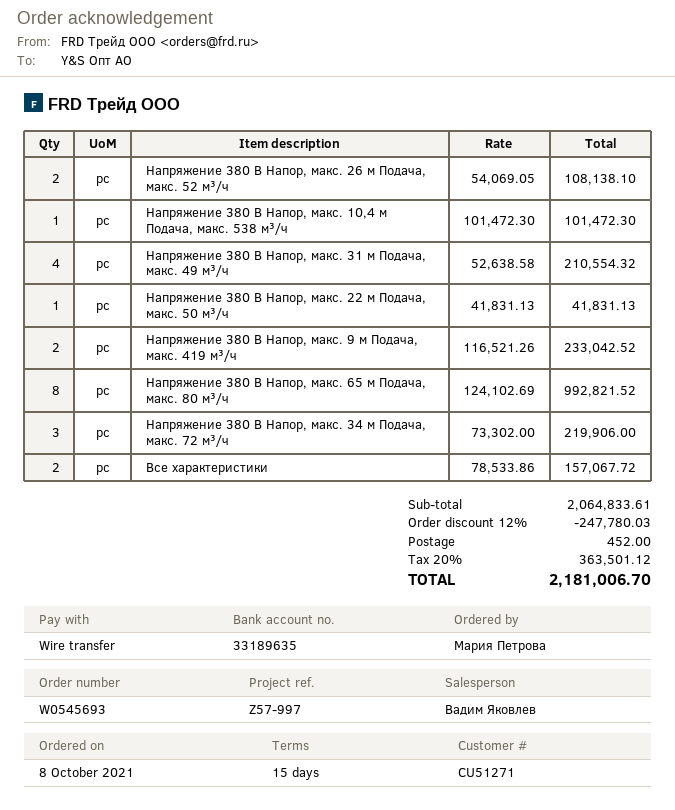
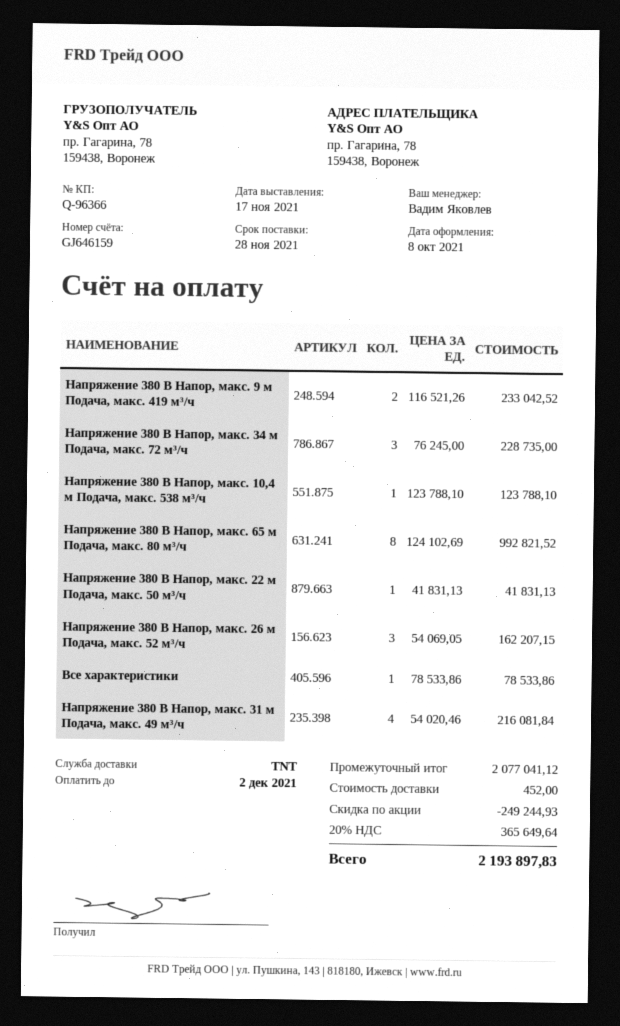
Напряжение 380 В Напор, макс. 26 м Подача, макс. 52 м³/ч: 2 x 54069.05 = 108138.10 -> 3 x 54069.05 = 162207.15
Напряжение 380 В Напор, макс. 10,4 м Подача, макс. 538 м³/ч: 1 x 101472.30 = 101472.30 -> 1 x 123788.10 = 123788.10
Напряжение 380 В Напор, макс. 31 м Подача, макс. 49 м³/ч: 4 x 52638.58 = 210554.32 -> 4 x 54020.46 = 216081.84
Напряжение 380 В Напор, макс. 34 м Подача, макс. 72 м³/ч: 3 x 73302.00 = 219906.00 -> 3 x 76245.00 = 228735.00
Все характеристики: 2 x 78533.86 = 157067.72 -> 1 x 78533.86 = 78533.86
subtotal: 2064833.61 -> 2077041.12
discount: 247780.03 -> 249244.93
tax: 20% = 363501.12 -> 20% = 365649.64
total: 2181006.70 -> 2193897.83

